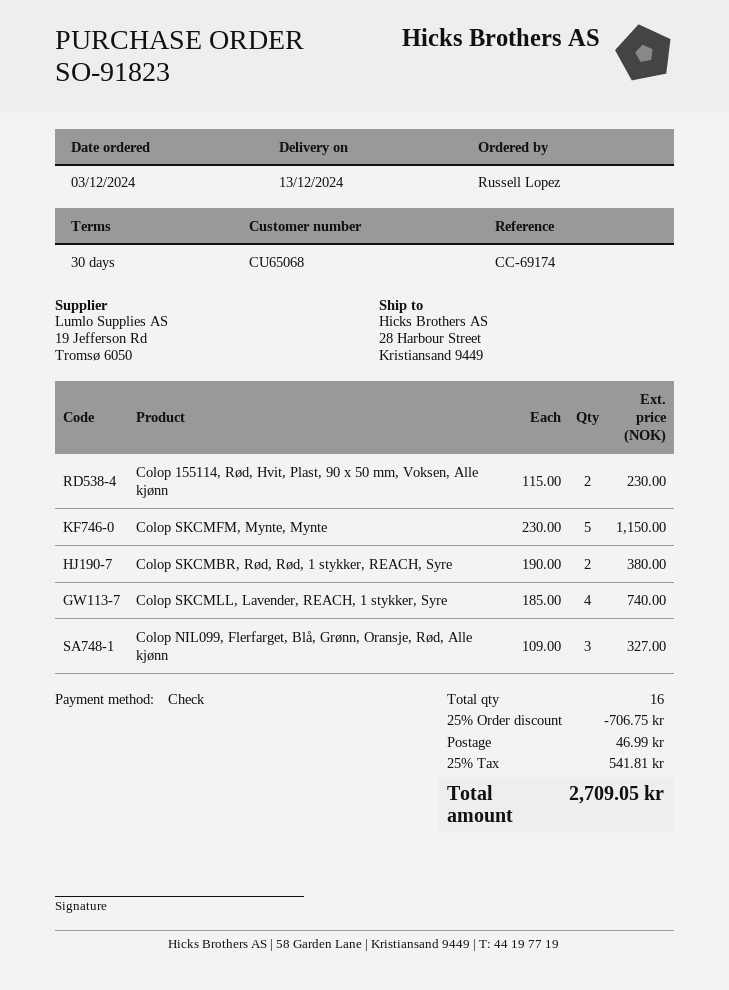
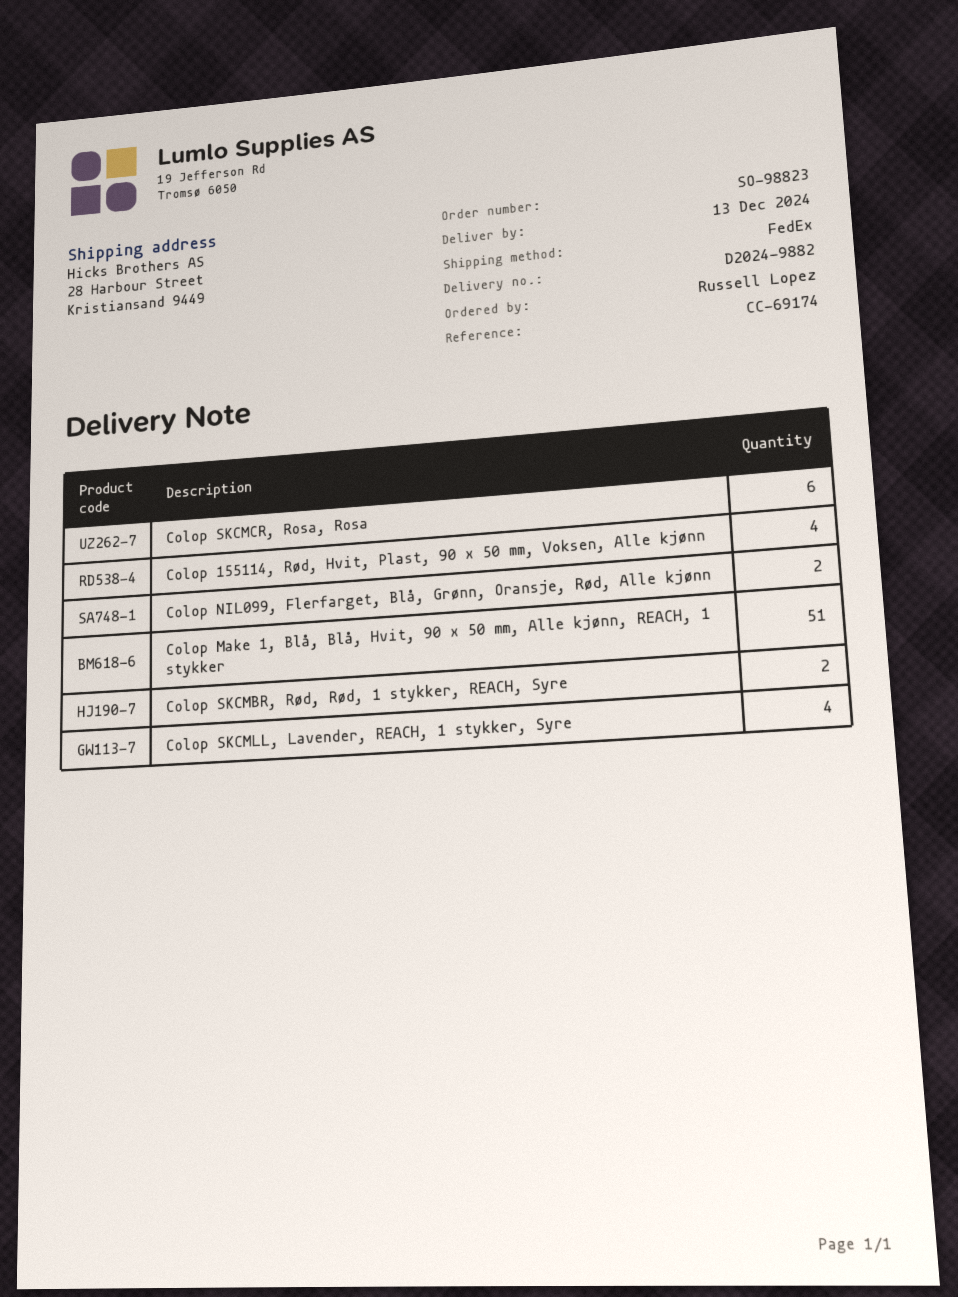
order number: SO-91823 -> SO-98823
Colop 155114, Rød, Hvit, Plast, 90 x 50 mm, Voksen, Alle kjønn: 2 -> 4
Colop SKCMFM, Mynte, Mynte: 5 -> none
Colop NIL099, Flerfarget, Blå, Grønn, Oransje, Rød, Alle kjønn: 3 -> 2
Colop SKCMCR, Rosa, Rosa: none -> 6
Colop Make 1, Blå, Blå, Hvit, 90 x 50 mm, Alle kjønn, REACH, 1 stykker: none -> 51

